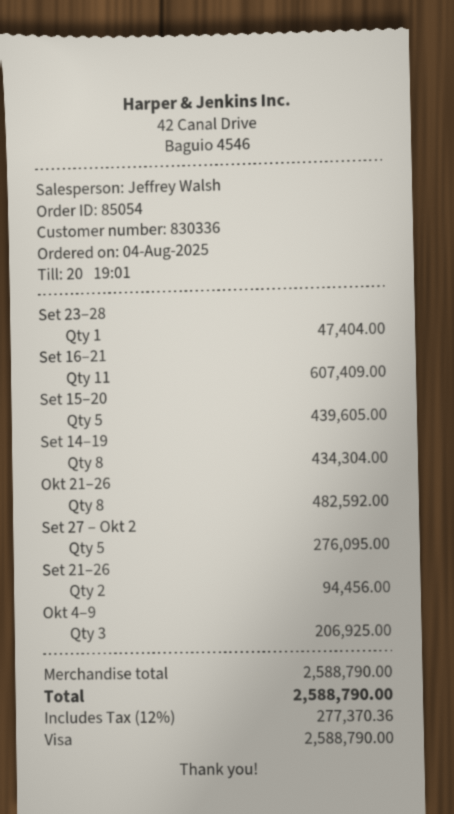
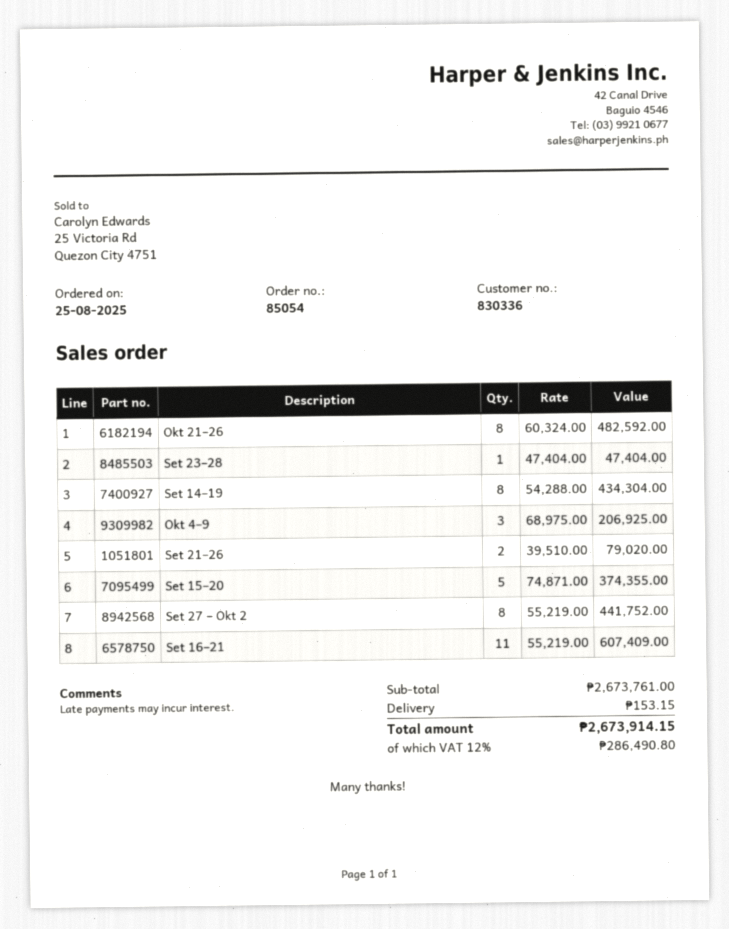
order date: 2025-08-04 -> 2025-08-25
Set 15–20: 5 for 439605.00 -> 5 for 374355.00
Set 27 – Okt 2: 5 for 276095.00 -> 8 for 441752.00
Set 21–26: 2 for 94456.00 -> 2 for 79020.00
subtotal: 2588790.00 -> 2673761.00
shipping: none -> 153.15
tax: 12% = 277370.36 -> 12% = 286490.80
total: 2588790.00 -> 2673914.15

